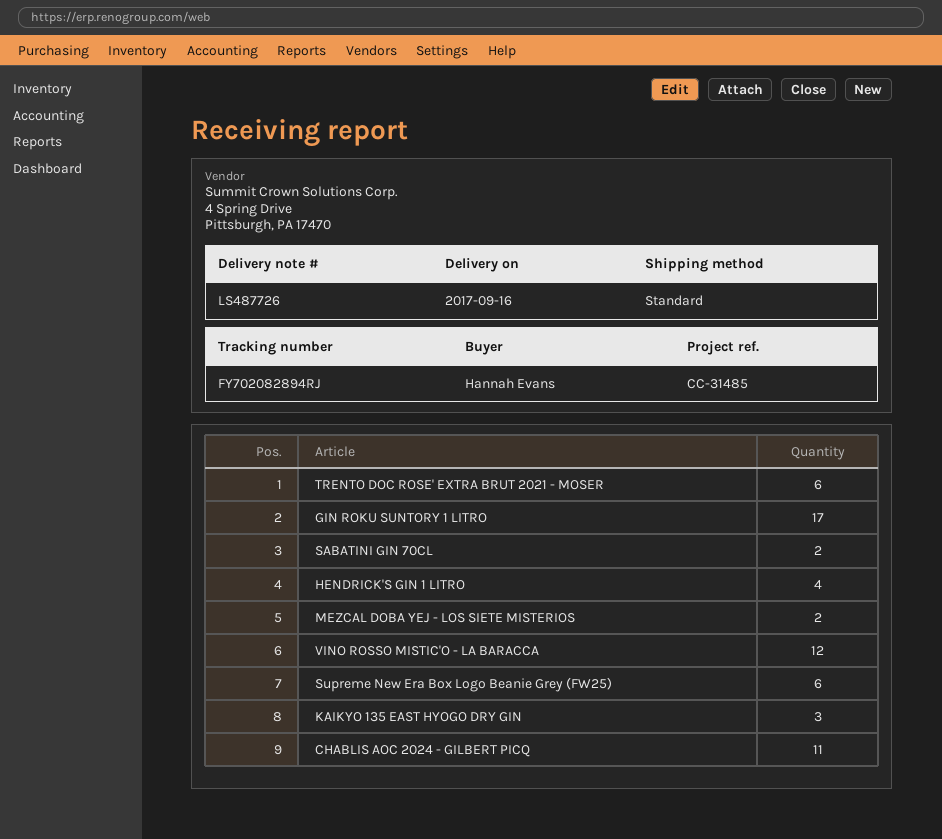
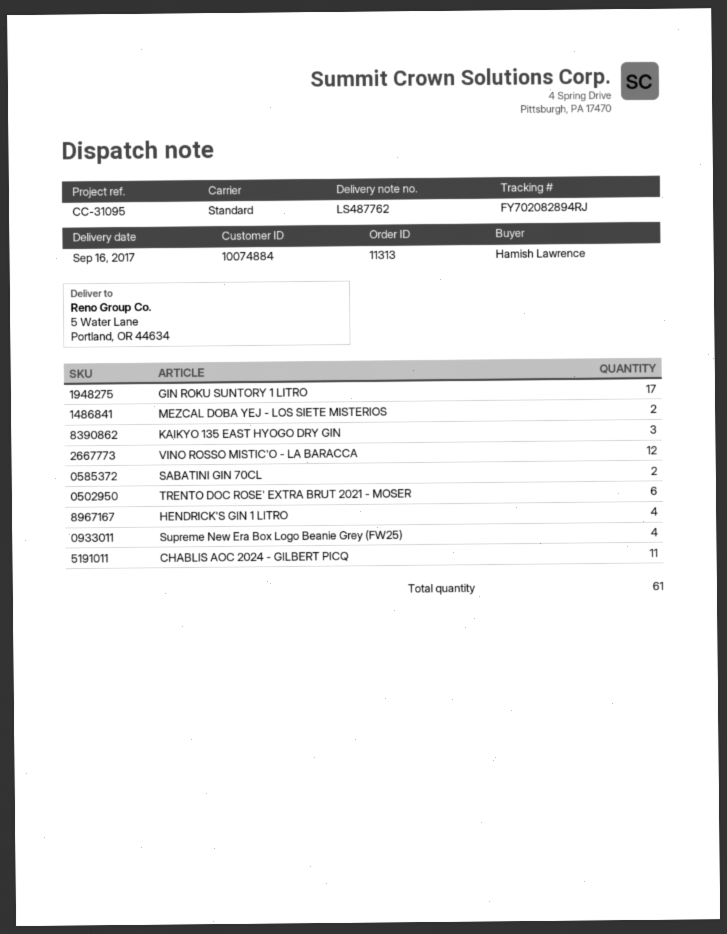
delivery note number: LS487726 -> LS487762
reference: CC-31485 -> CC-31095
ordered by: Hannah Evans -> Hamish Lawrence
Supreme New Era Box Logo Beanie Grey (FW25): 6 -> 4

